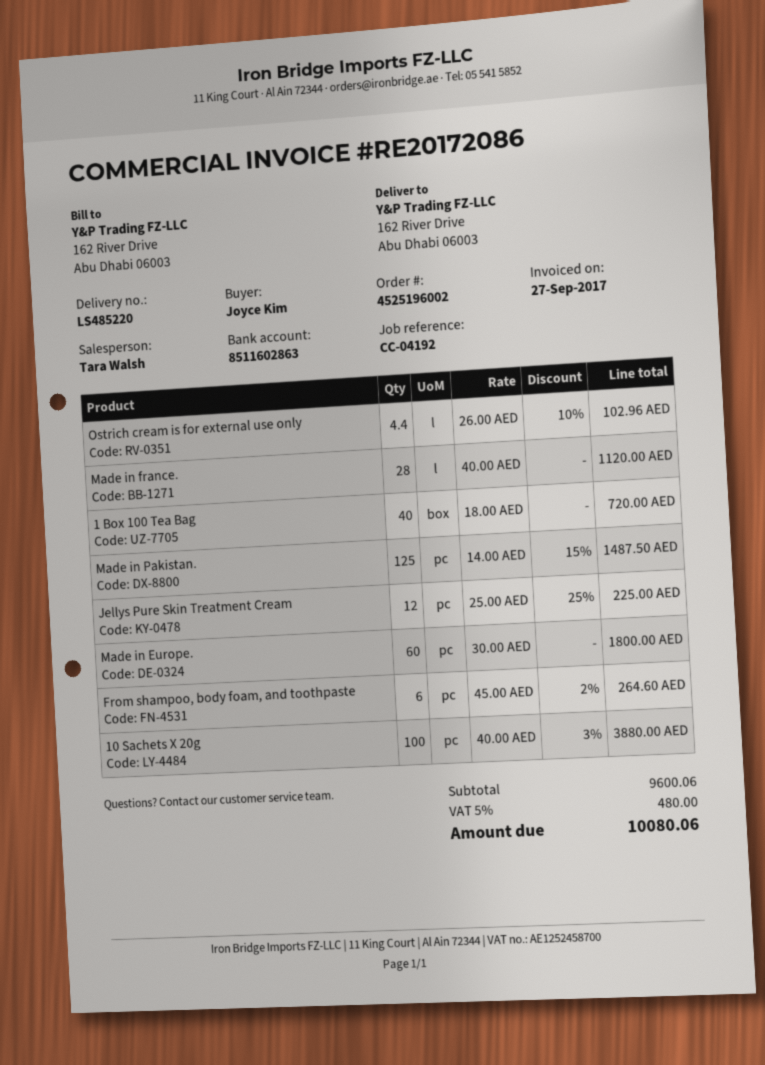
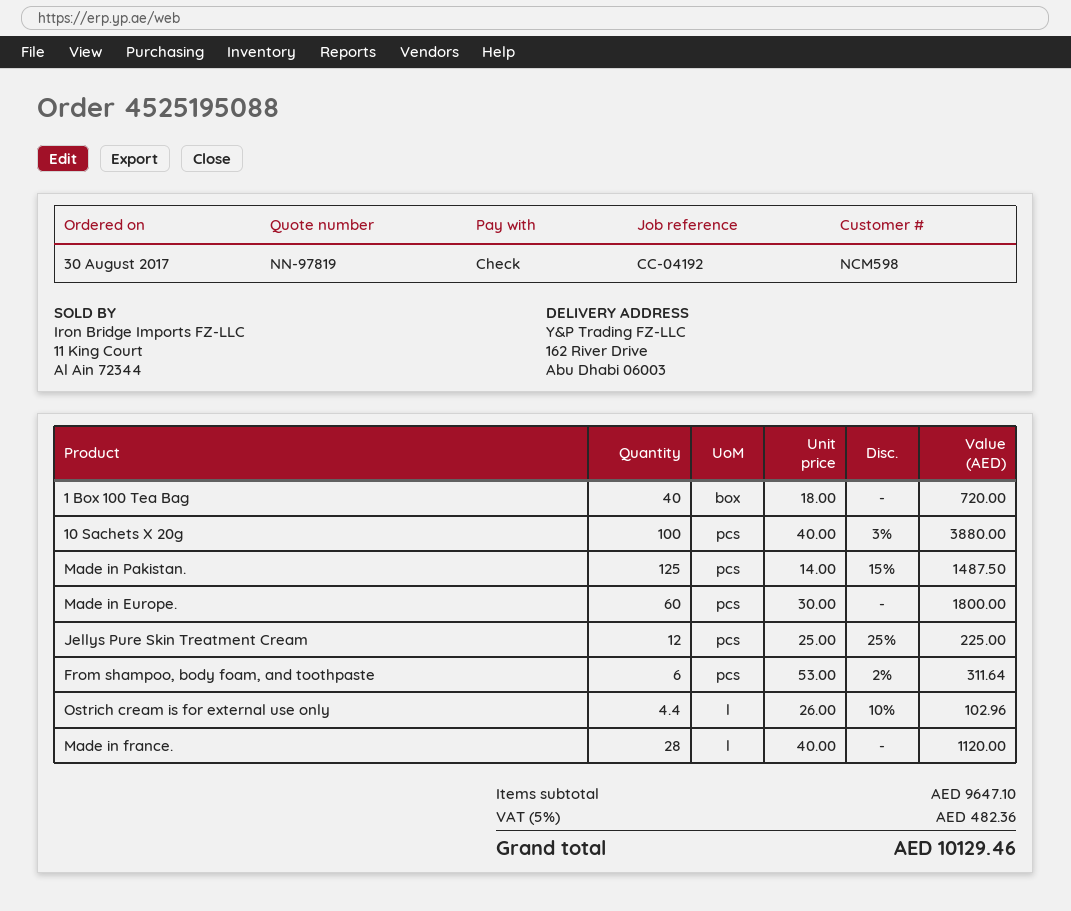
order number: 4525196002 -> 4525195088
From shampoo, body foam, and toothpaste: 6 x 45.00 - 2% = 264.60 -> 6 x 53.00 - 2% = 311.64
subtotal: 9600.06 -> 9647.10
tax: 5% = 480.00 -> 5% = 482.36
total: 10080.06 -> 10129.46

